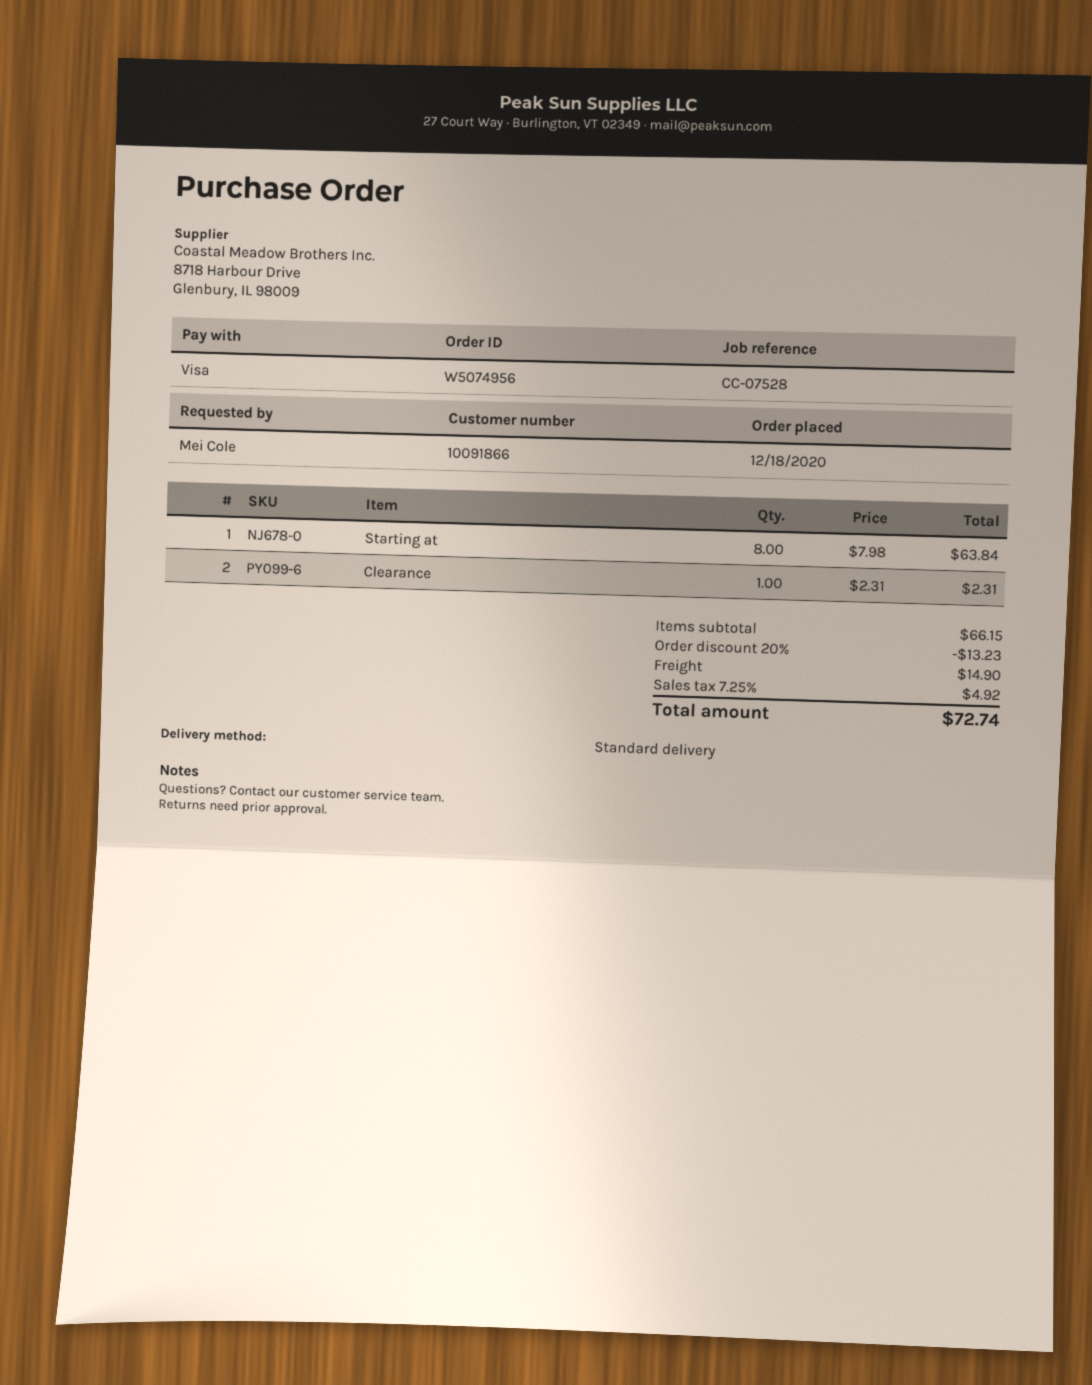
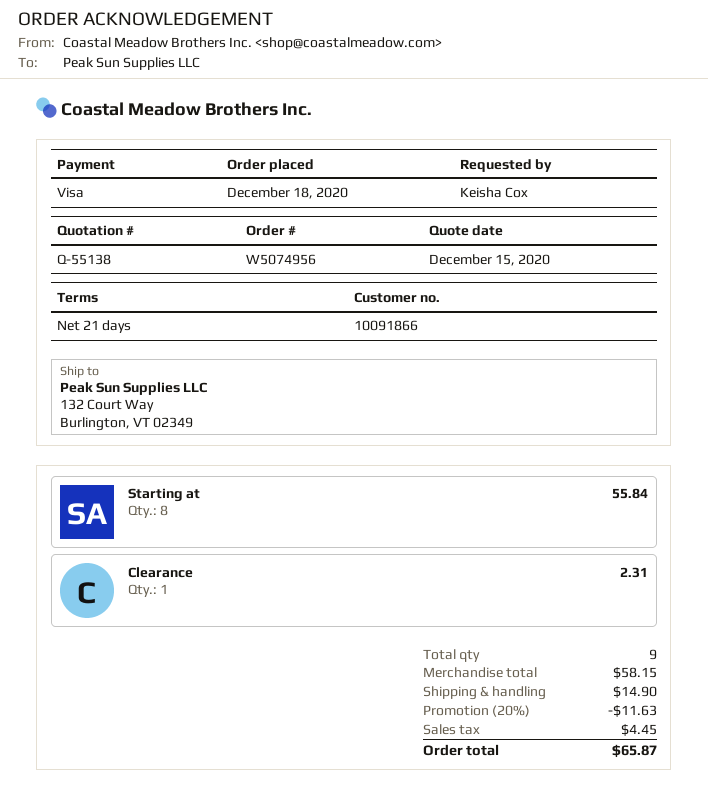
ordered by: Mei Cole -> Keisha Cox
Starting at: 8 for 63.84 -> 8 for 55.84
subtotal: 66.15 -> 58.15
discount: 20% = 13.23 -> 20% = 11.63
tax: 4.92 -> 4.45
total: 72.74 -> 65.87

